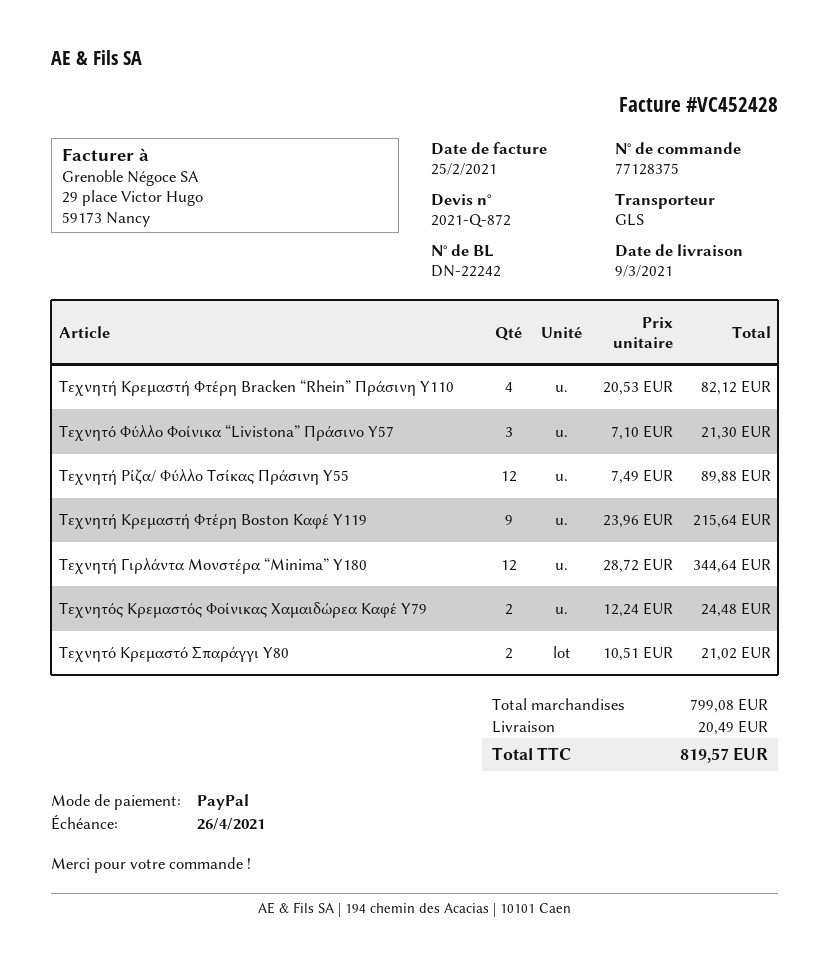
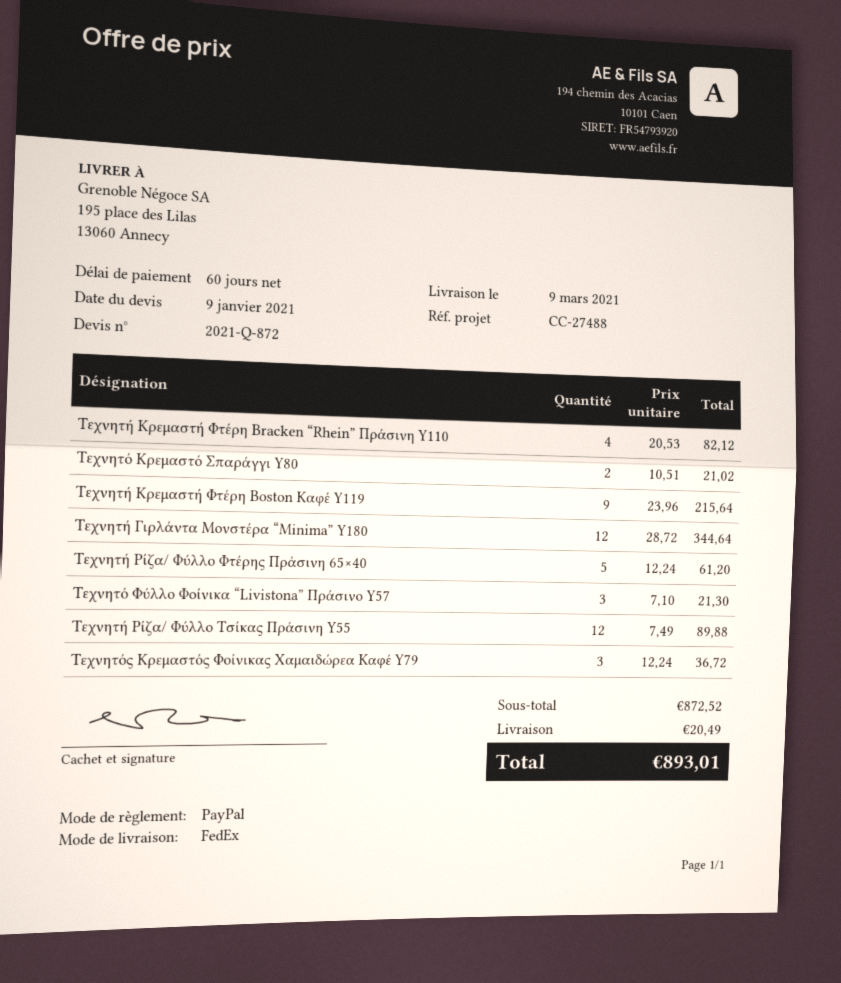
shipping method: GLS -> FedEx
Τεχνητός Κρεμαστός Φοίνικας Χαμαιδώρεα Καφέ Υ79: 2 x 12.24 = 24.48 -> 3 x 12.24 = 36.72
Τεχνητή Ρίζα/ Φύλλο Φτέρης Πράσινη 65×40: none -> 5 x 12.24 = 61.20
subtotal: 799.08 -> 872.52
total: 819.57 -> 893.01

